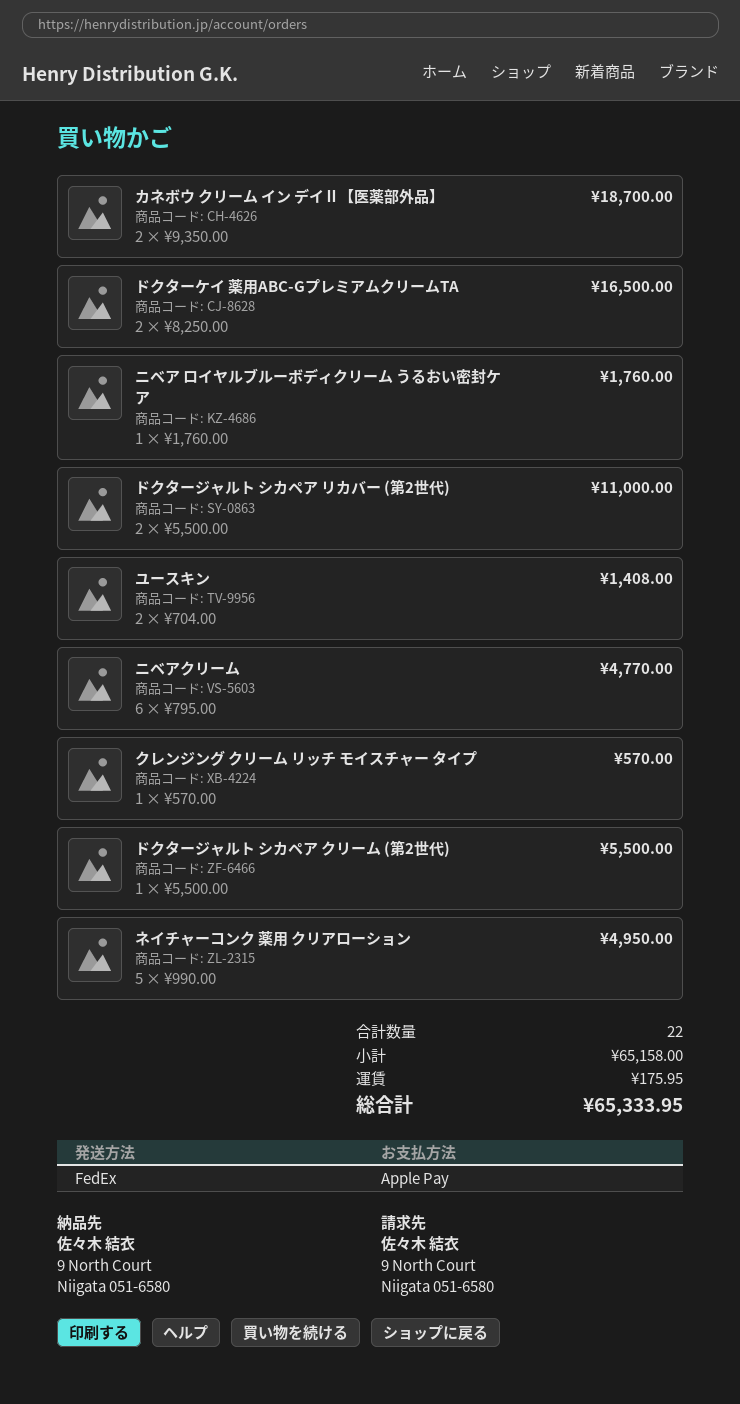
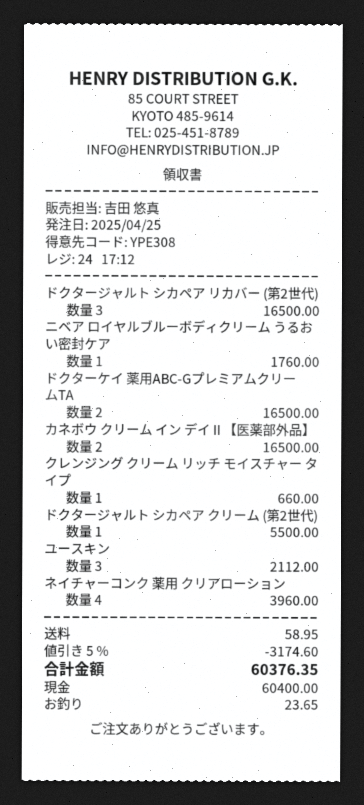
payment method: Apple Pay -> cash
カネボウ クリーム イン デイⅡ【医薬部外品】: 2 for 18700.00 -> 2 for 16500.00
ドクタージャルト シカペア リカバー (第2世代): 2 for 11000.00 -> 3 for 16500.00
ユースキン: 2 for 1408.00 -> 3 for 2112.00
ニベアクリーム: 6 for 4770.00 -> none
クレンジング クリーム リッチ モイスチャー タイプ: 1 for 570.00 -> 1 for 660.00
ネイチャーコンク 薬用 クリアローション: 5 for 4950.00 -> 4 for 3960.00
discount: none -> 5% = 3174.60
shipping: 175.95 -> 58.95
total: 65333.95 -> 60376.35

